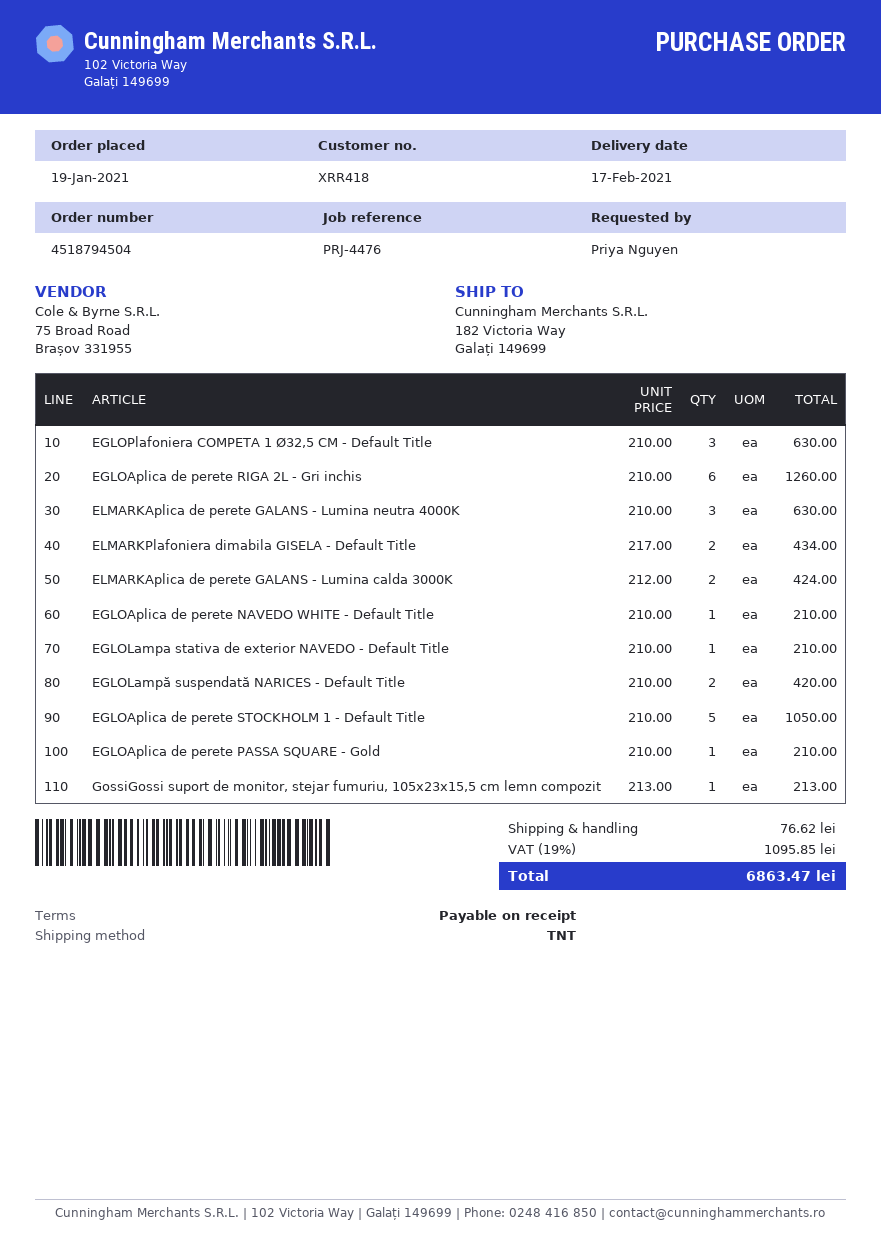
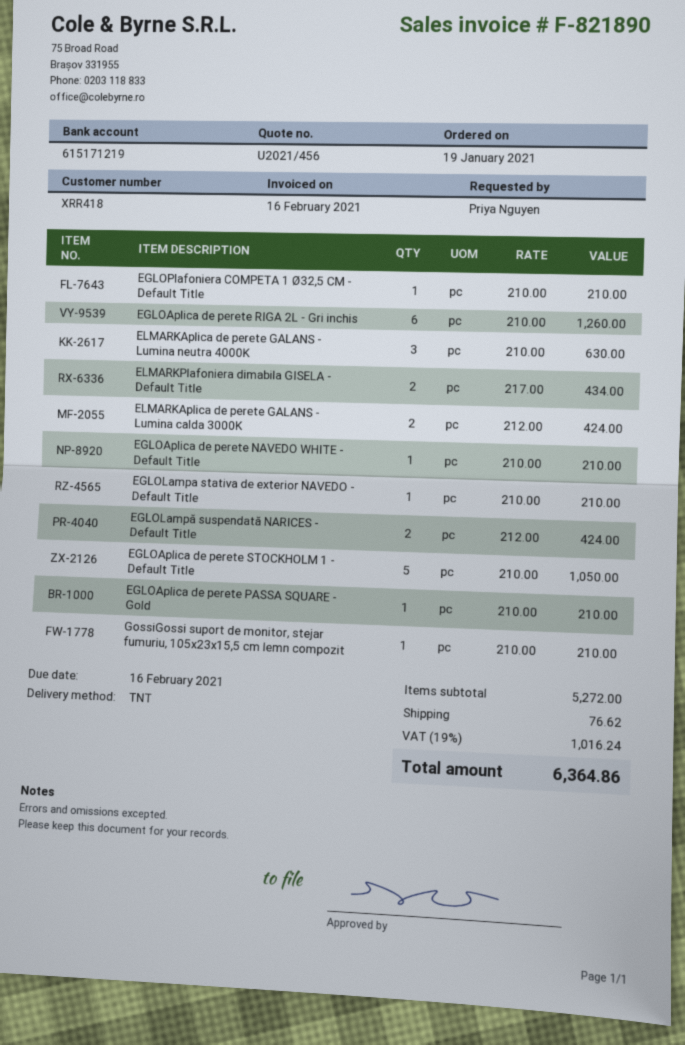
EGLOPlafoniera COMPETA 1 Ø32,5 CM - Default Title: 3 x 210.00 = 630.00 -> 1 x 210.00 = 210.00
EGLOLampă suspendată NARICES - Default Title: 2 x 210.00 = 420.00 -> 2 x 212.00 = 424.00
GossiGossi suport de monitor, stejar fumuriu, 105x23x15,5 cm lemn compozit: 1 x 213.00 = 213.00 -> 1 x 210.00 = 210.00
tax: 19% = 1095.85 -> 19% = 1016.24
total: 6863.47 -> 6364.86

